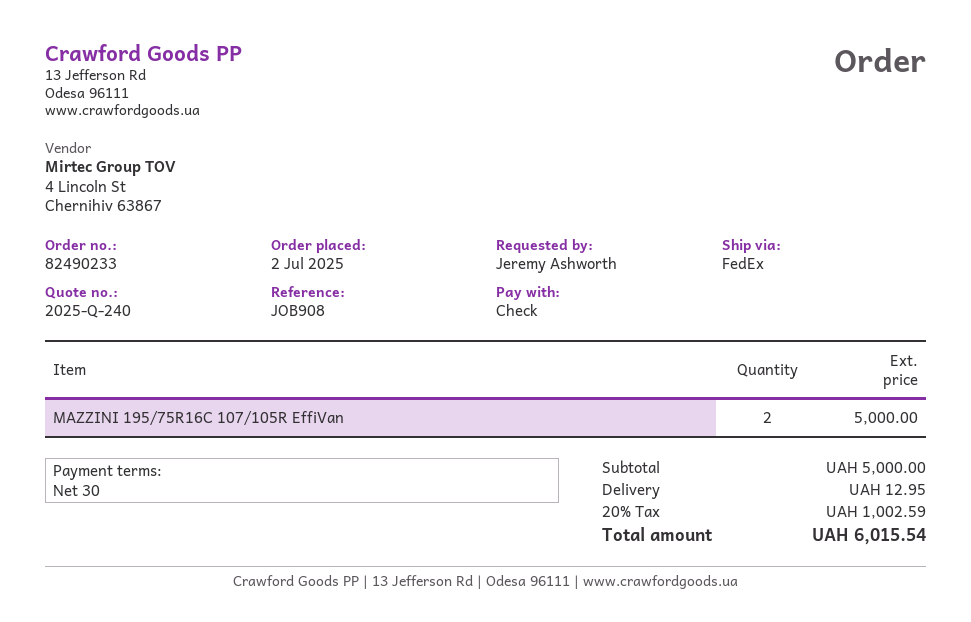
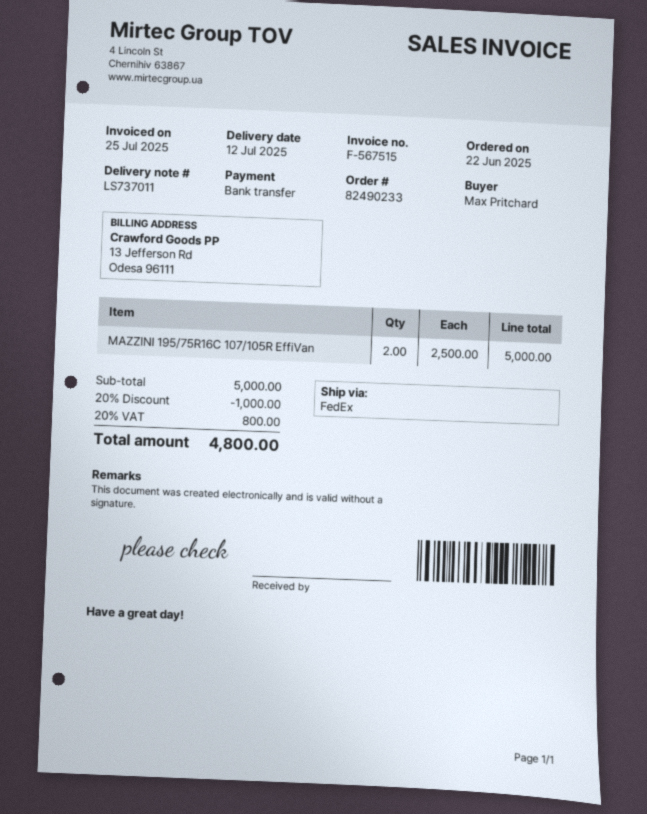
order date: 2025-07-02 -> 2025-06-22
ordered by: Jeremy Ashworth -> Max Pritchard
payment method: cheque -> bank transfer
discount: none -> 20% = 1000.00
shipping: 12.95 -> none
tax: 20% = 1002.59 -> 20% = 800.00
total: 6015.54 -> 4800.00

